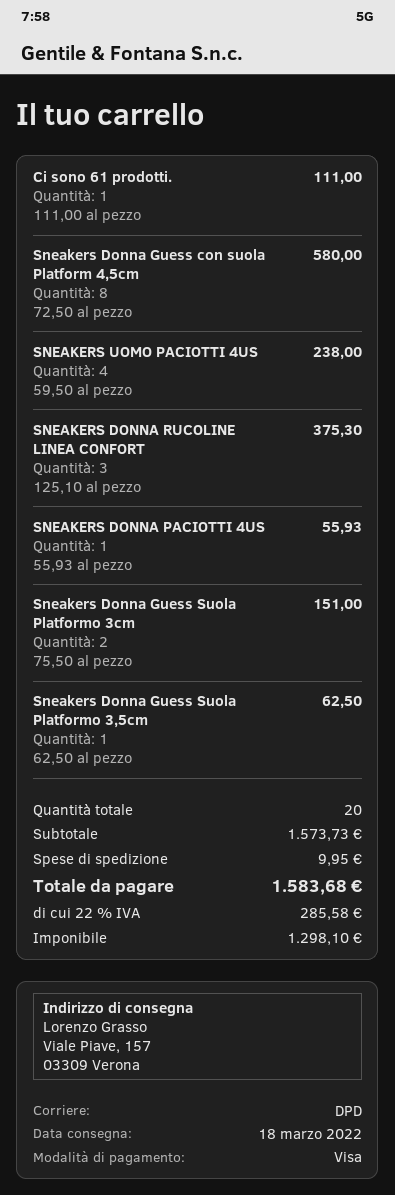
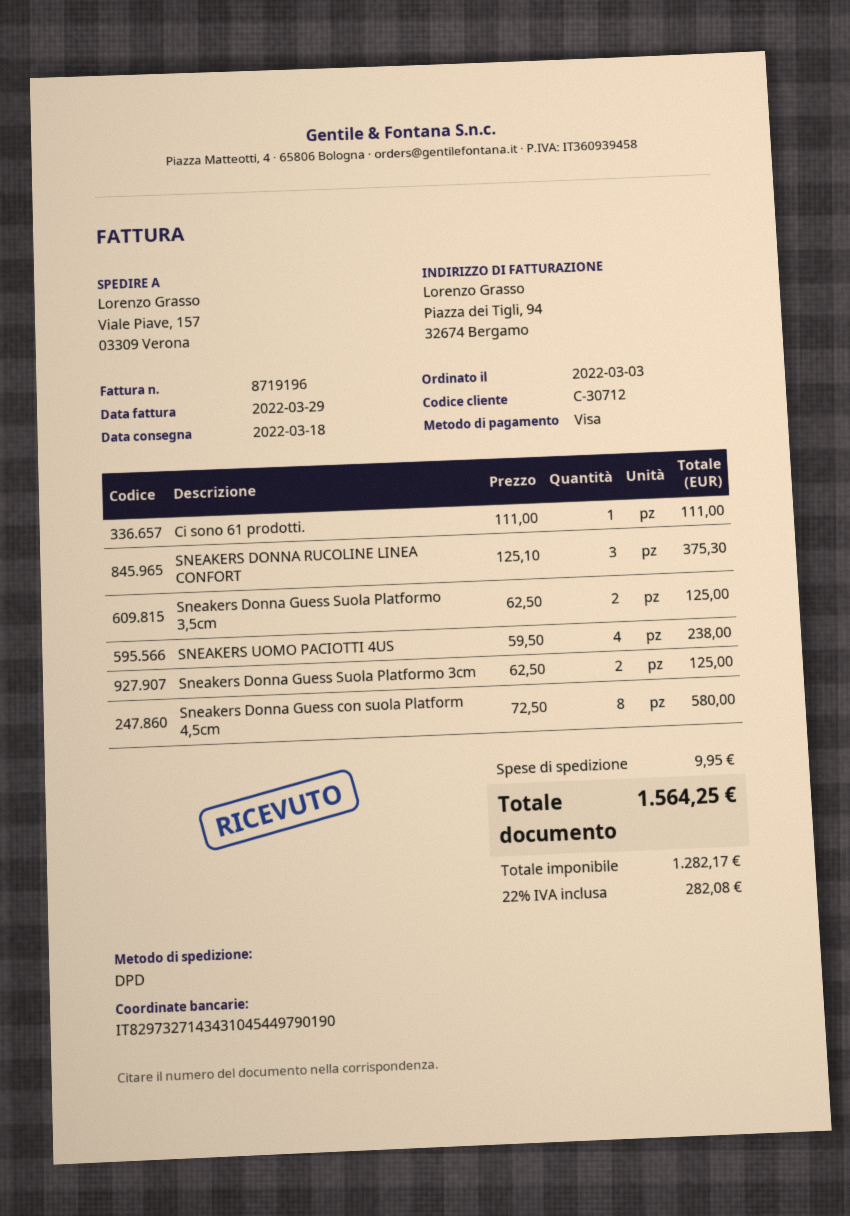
SNEAKERS DONNA PACIOTTI 4US: 1 x 55.93 = 55.93 -> none
Sneakers Donna Guess Suola Platformo 3cm: 2 x 75.50 = 151.00 -> 2 x 62.50 = 125.00
Sneakers Donna Guess Suola Platformo 3,5cm: 1 x 62.50 = 62.50 -> 2 x 62.50 = 125.00
net: 1298.10 -> 1282.17
tax: 22% = 285.58 -> 22% = 282.08
total: 1583.68 -> 1564.25

